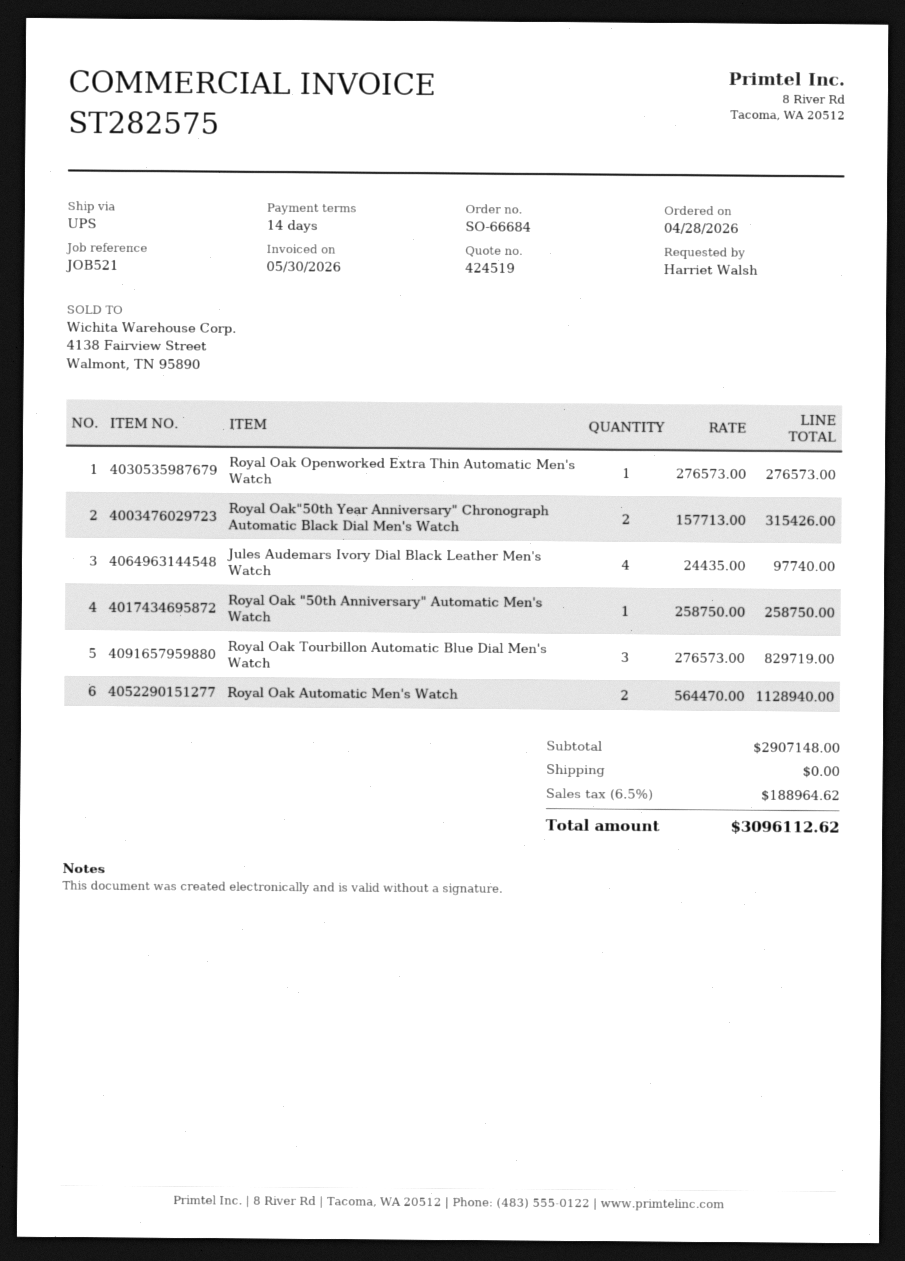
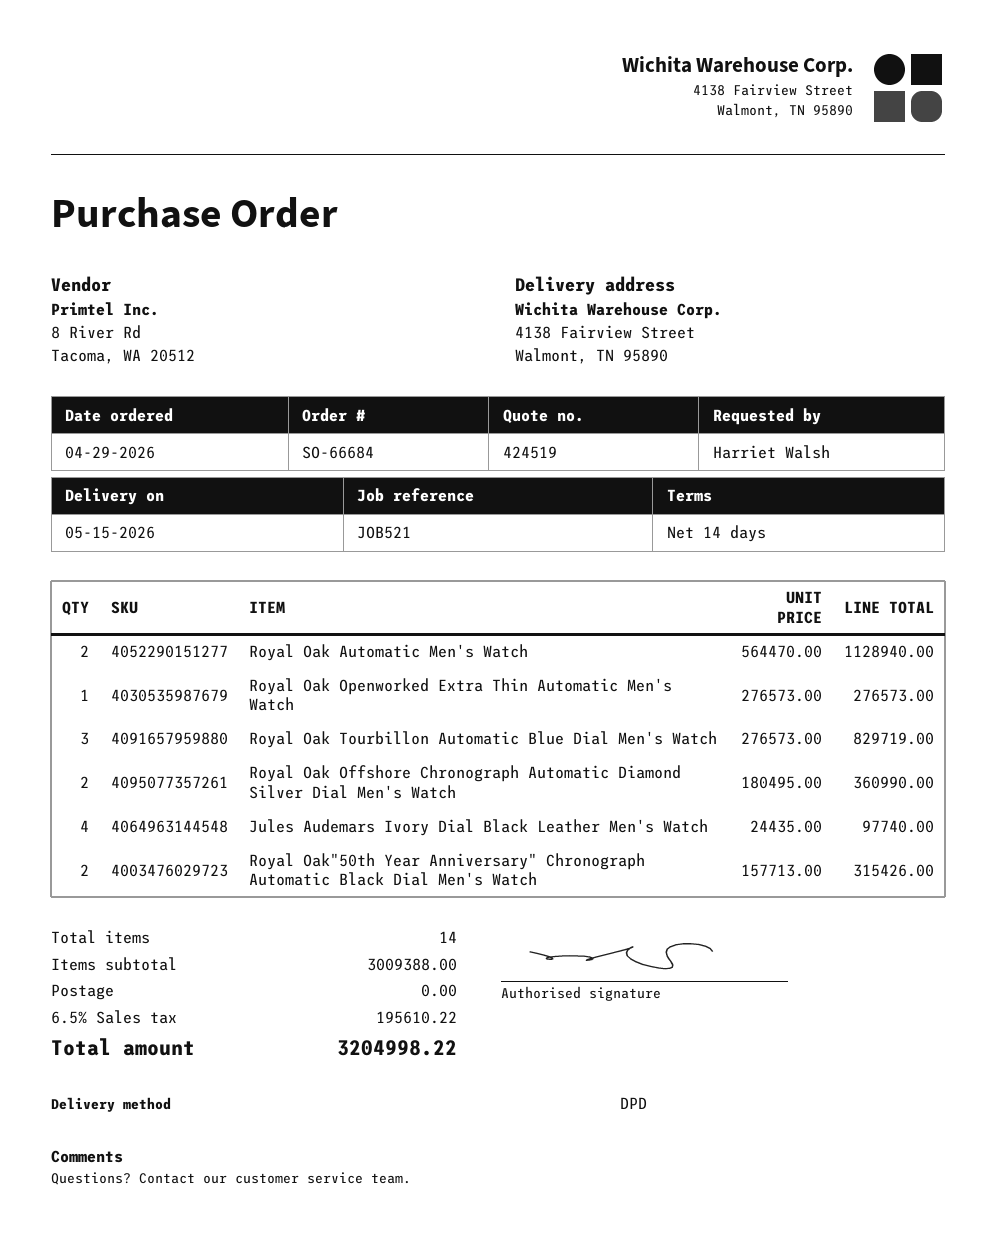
order date: 2026-04-28 -> 2026-04-29
shipping method: UPS -> DPD
Royal Oak "50th Anniversary" Automatic Men's Watch: 1 x 258750.00 = 258750.00 -> none
Royal Oak Offshore Chronograph Automatic Diamond Silver Dial Men's Watch: none -> 2 x 180495.00 = 360990.00
subtotal: 2907148.00 -> 3009388.00
tax: 6.5% = 188964.62 -> 6.5% = 195610.22
total: 3096112.62 -> 3204998.22

